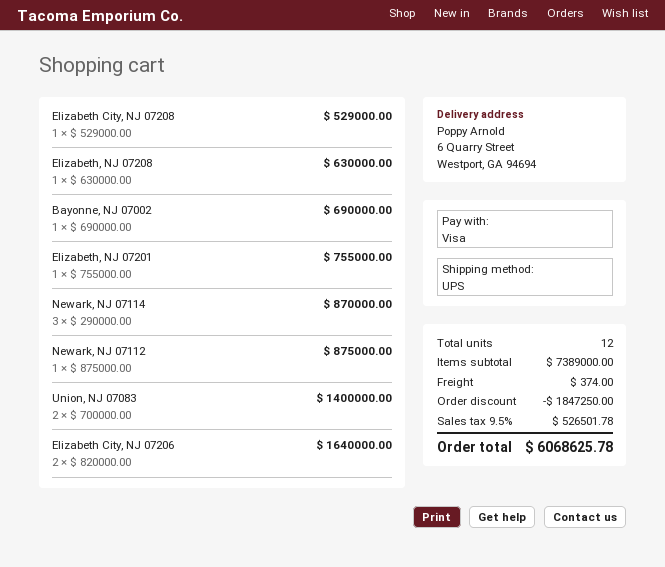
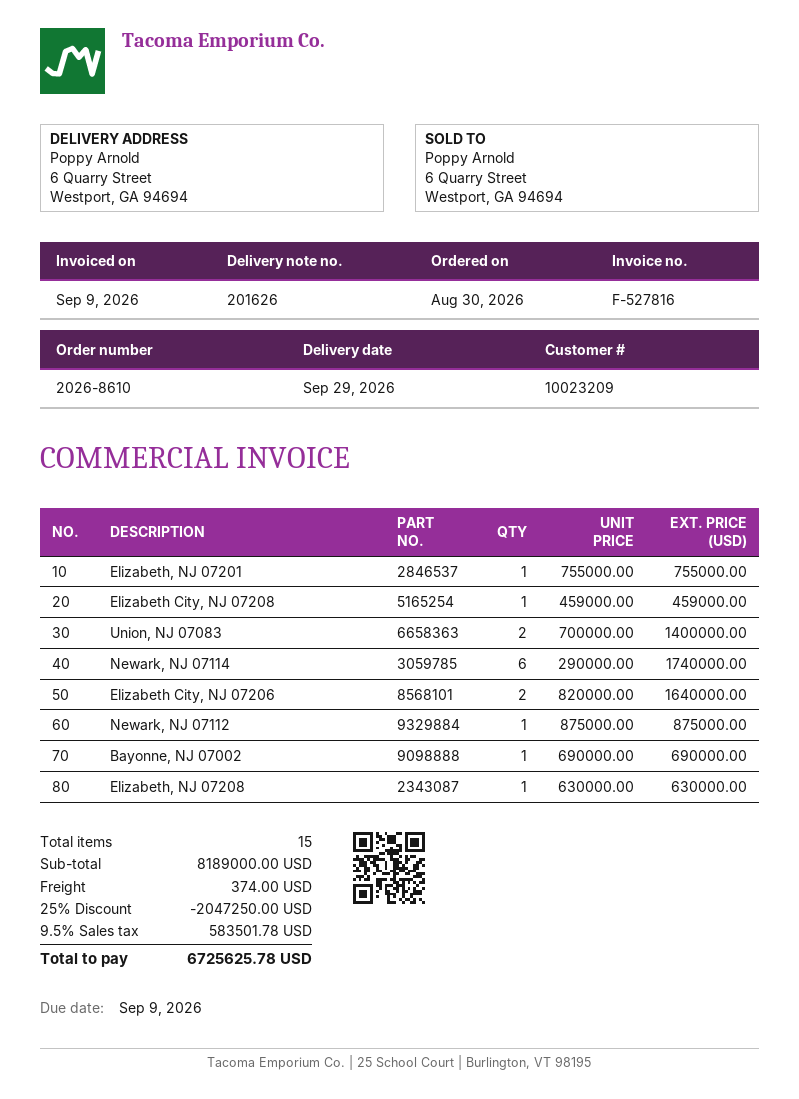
Elizabeth City, NJ 07208: 1 x 529000.00 = 529000.00 -> 1 x 459000.00 = 459000.00
Newark, NJ 07114: 3 x 290000.00 = 870000.00 -> 6 x 290000.00 = 1740000.00
total quantity: 12 -> 15
subtotal: 7389000.00 -> 8189000.00
discount: 1847250.00 -> 2047250.00
tax: 9.5% = 526501.78 -> 9.5% = 583501.78
total: 6068625.78 -> 6725625.78

